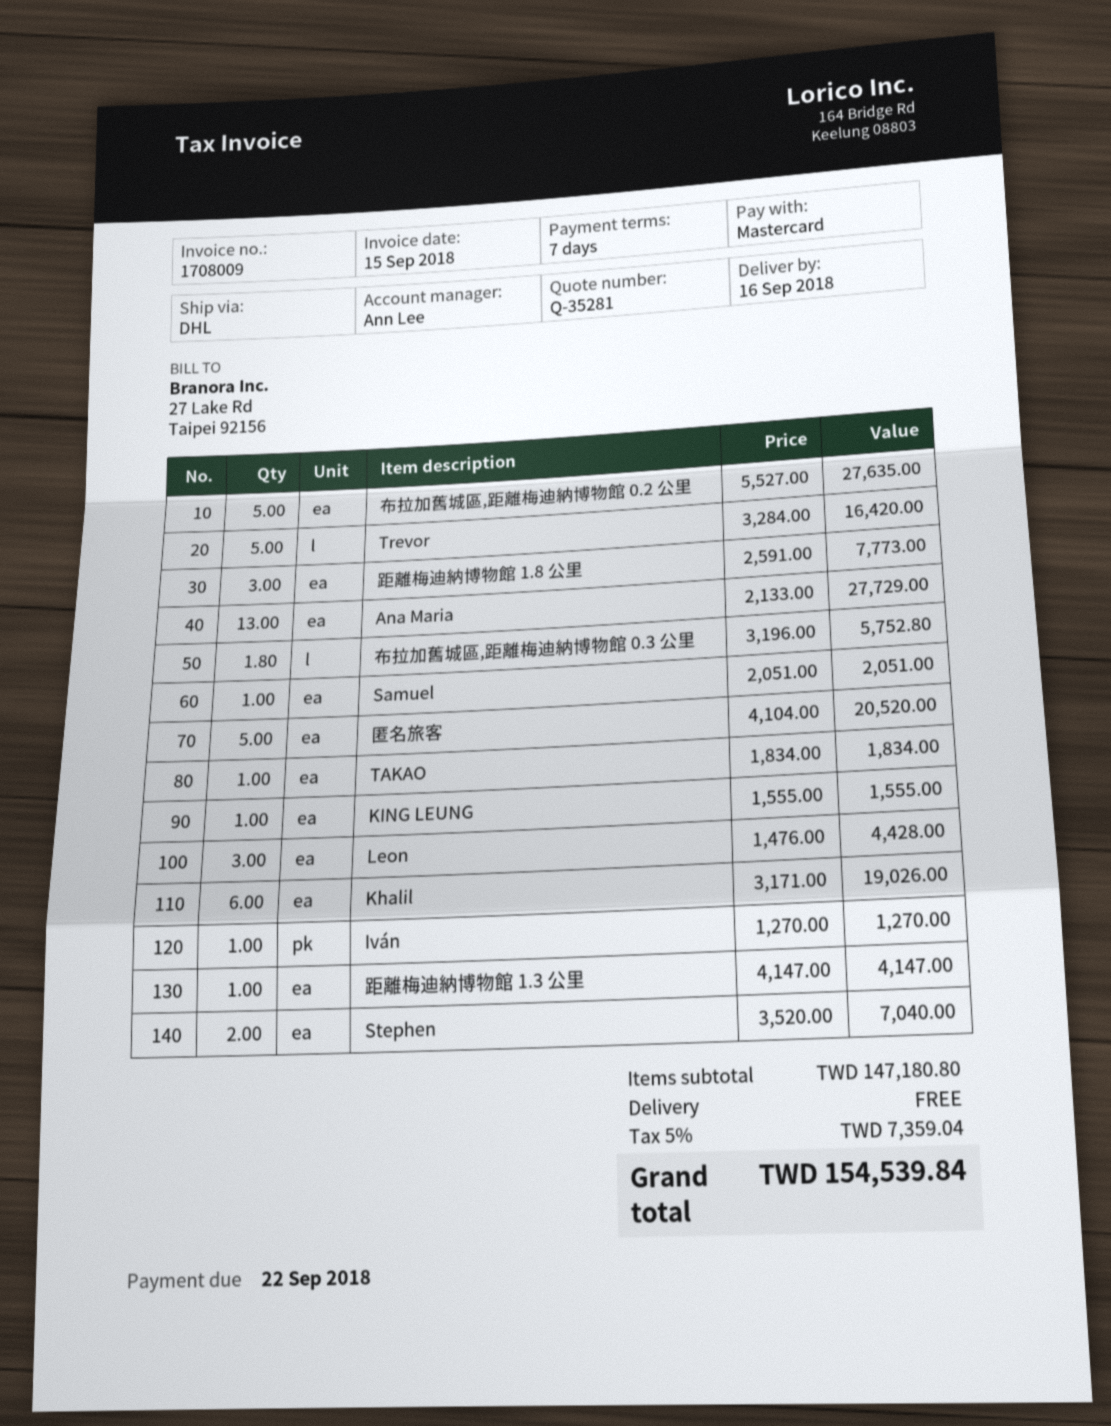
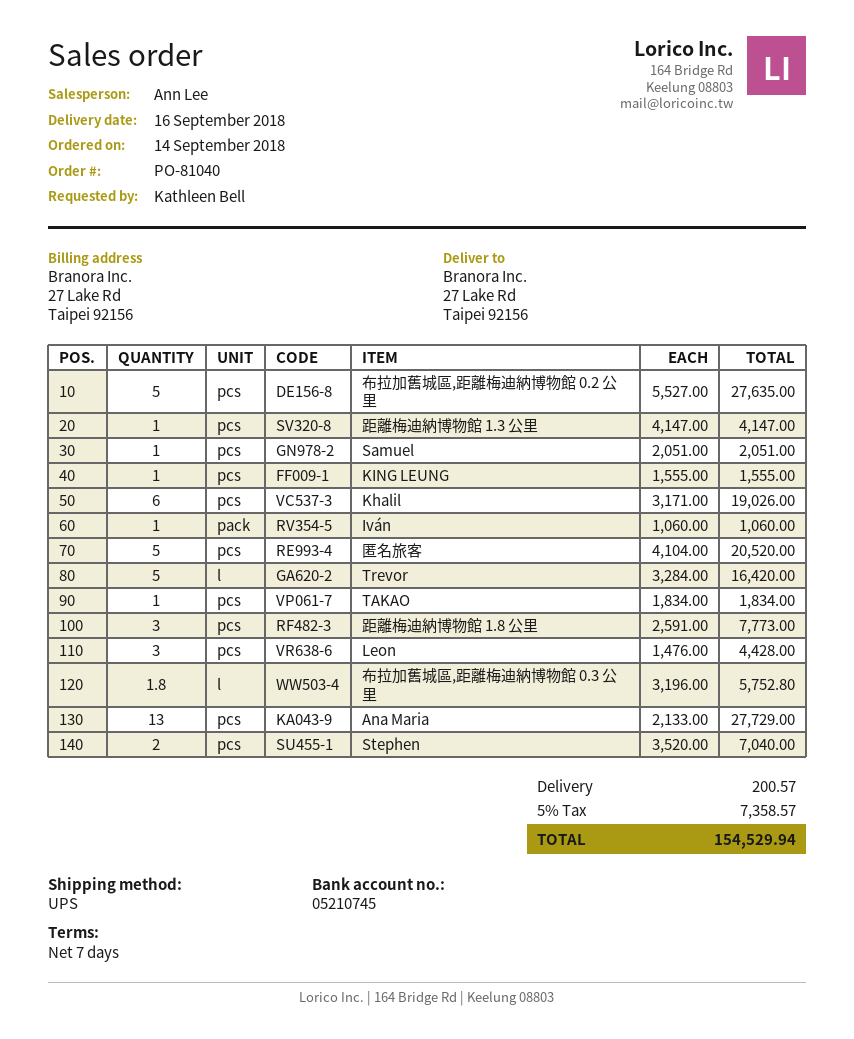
shipping method: DHL -> UPS
Iván: 1 x 1270.00 = 1270.00 -> 1 x 1060.00 = 1060.00
shipping: 0.00 -> 200.57
tax: 5% = 7359.04 -> 5% = 7358.57
total: 154539.84 -> 154529.94

